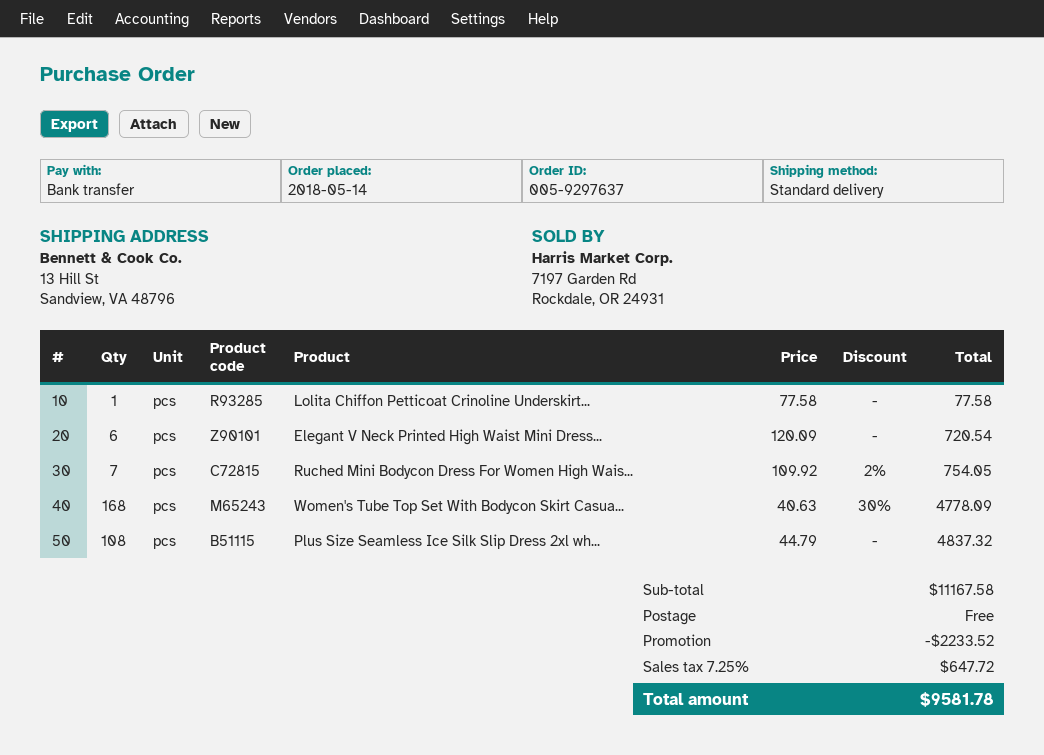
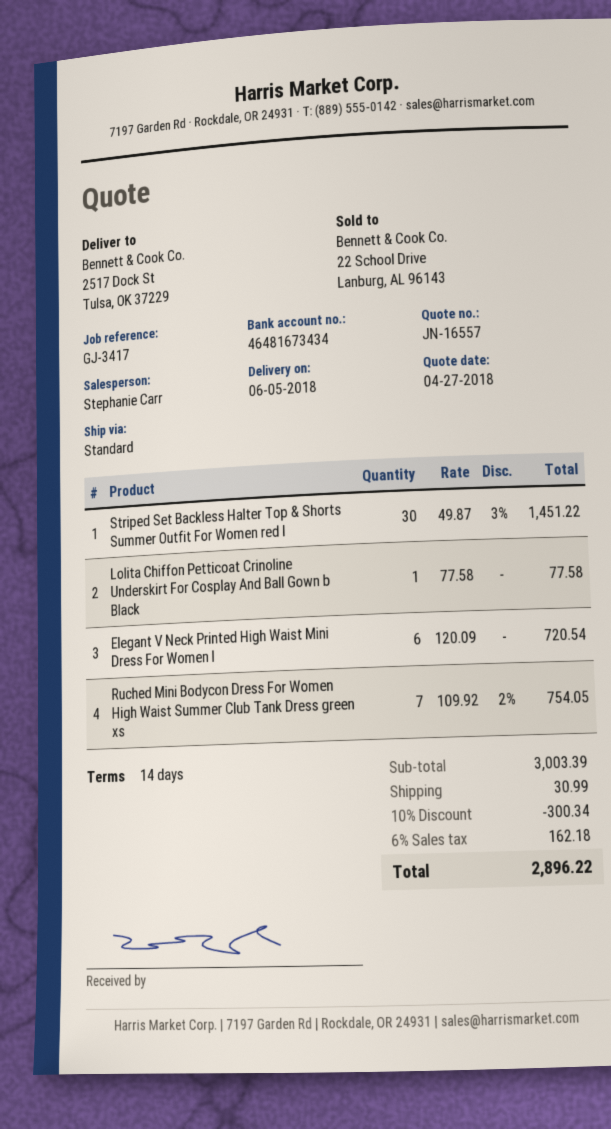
ship to: 13 Hill St, Sandview, VA 48796 -> 2517 Dock St, Tulsa, OK 37229
Women's Tube Top Set With Bodycon Skirt Casua...: 168 x 40.63 - 30% = 4778.09 -> none
Plus Size Seamless Ice Silk Slip Dress 2xl wh...: 108 x 44.79 = 4837.32 -> none
Striped Set Backless Halter Top & Shorts Summer Outfit For Women red l: none -> 30 x 49.87 - 3% = 1451.22
subtotal: 11167.58 -> 3003.39
discount: 2233.52 -> 300.34
shipping: 0.00 -> 30.99
tax: 7.25% = 647.72 -> 6% = 162.18
total: 9581.78 -> 2896.22

